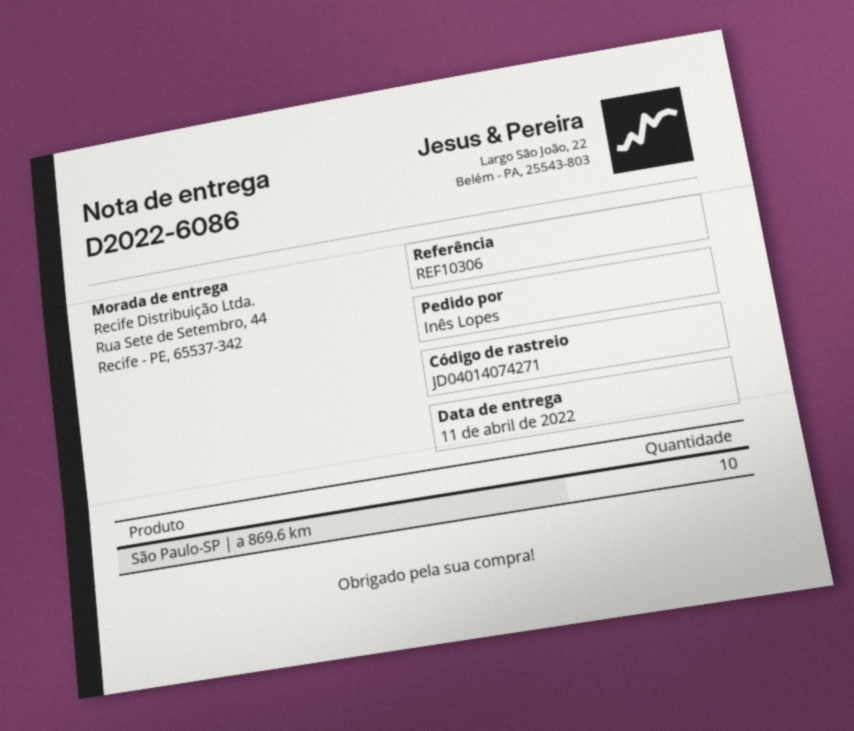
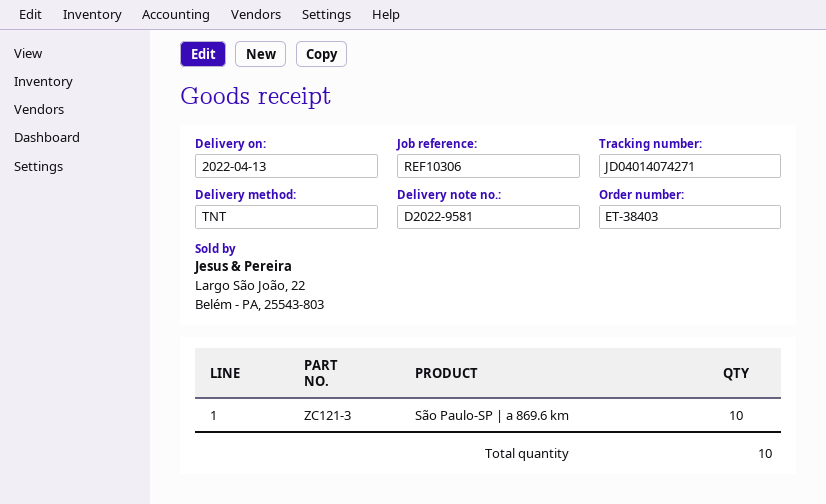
delivery note number: D2022-6086 -> D2022-9581
delivery date: 2022-04-11 -> 2022-04-13

